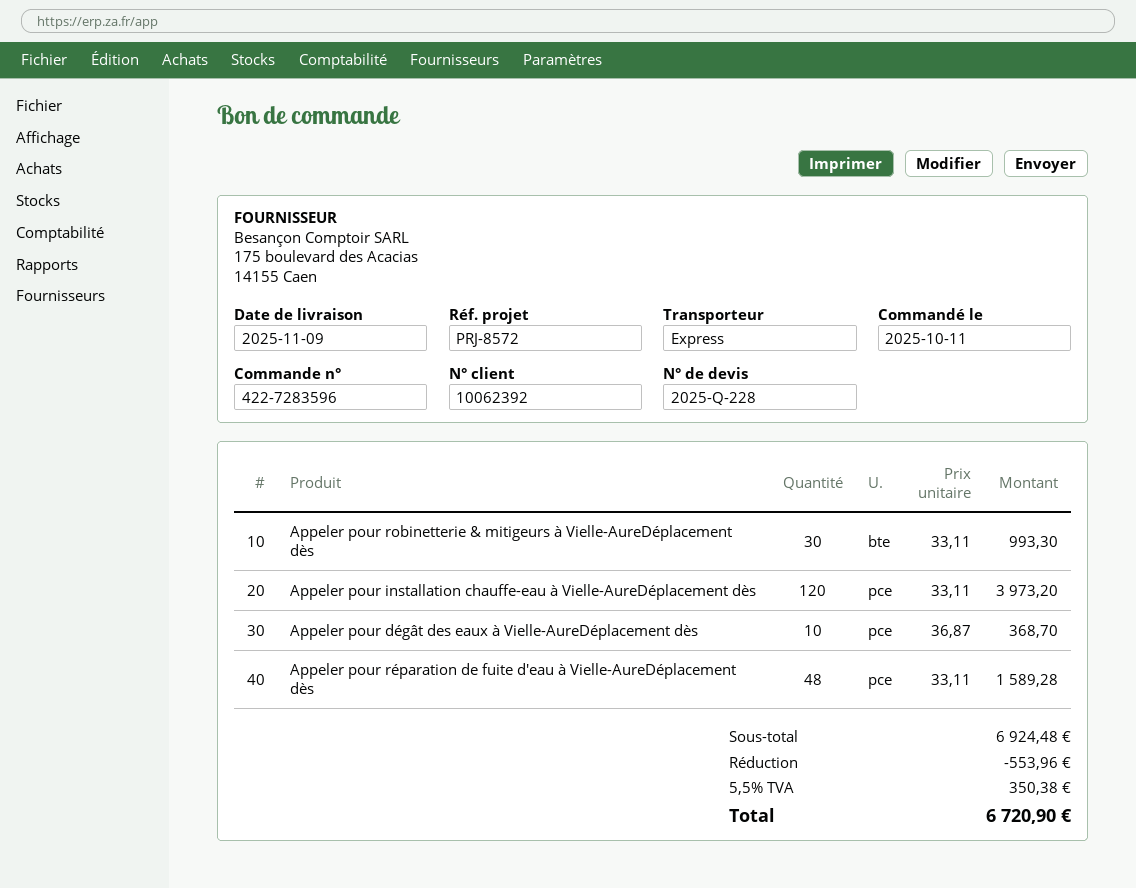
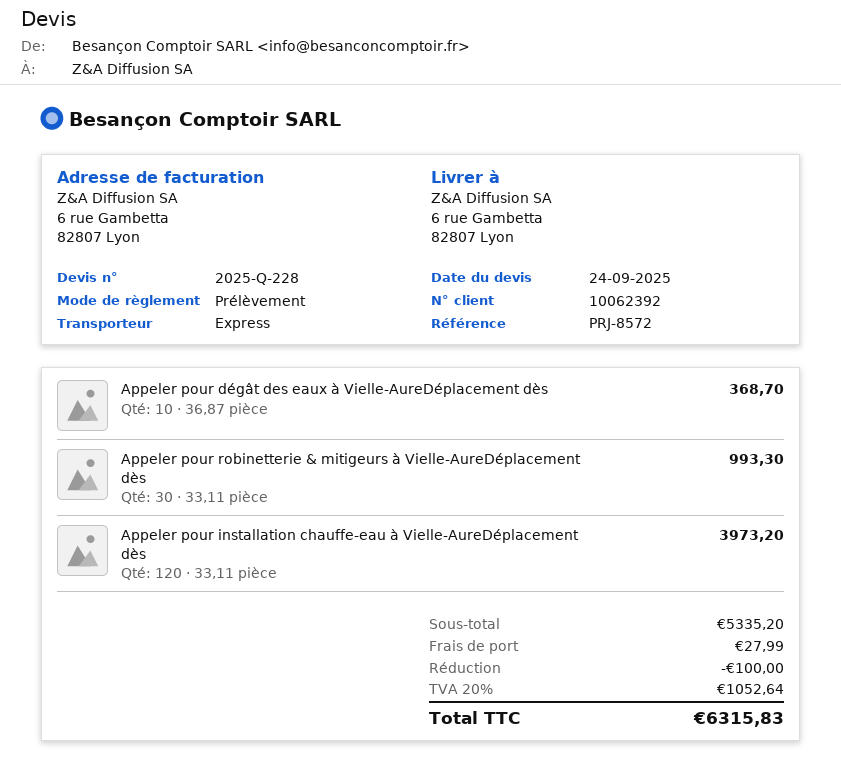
Appeler pour réparation de fuite d'eau à Vielle-AureDéplacement dès: 48 x 33.11 = 1589.28 -> none
subtotal: 6924.48 -> 5335.20
discount: 553.96 -> 100.00
shipping: none -> 27.99
tax: 5.5% = 350.38 -> 20% = 1052.64
total: 6720.90 -> 6315.83

